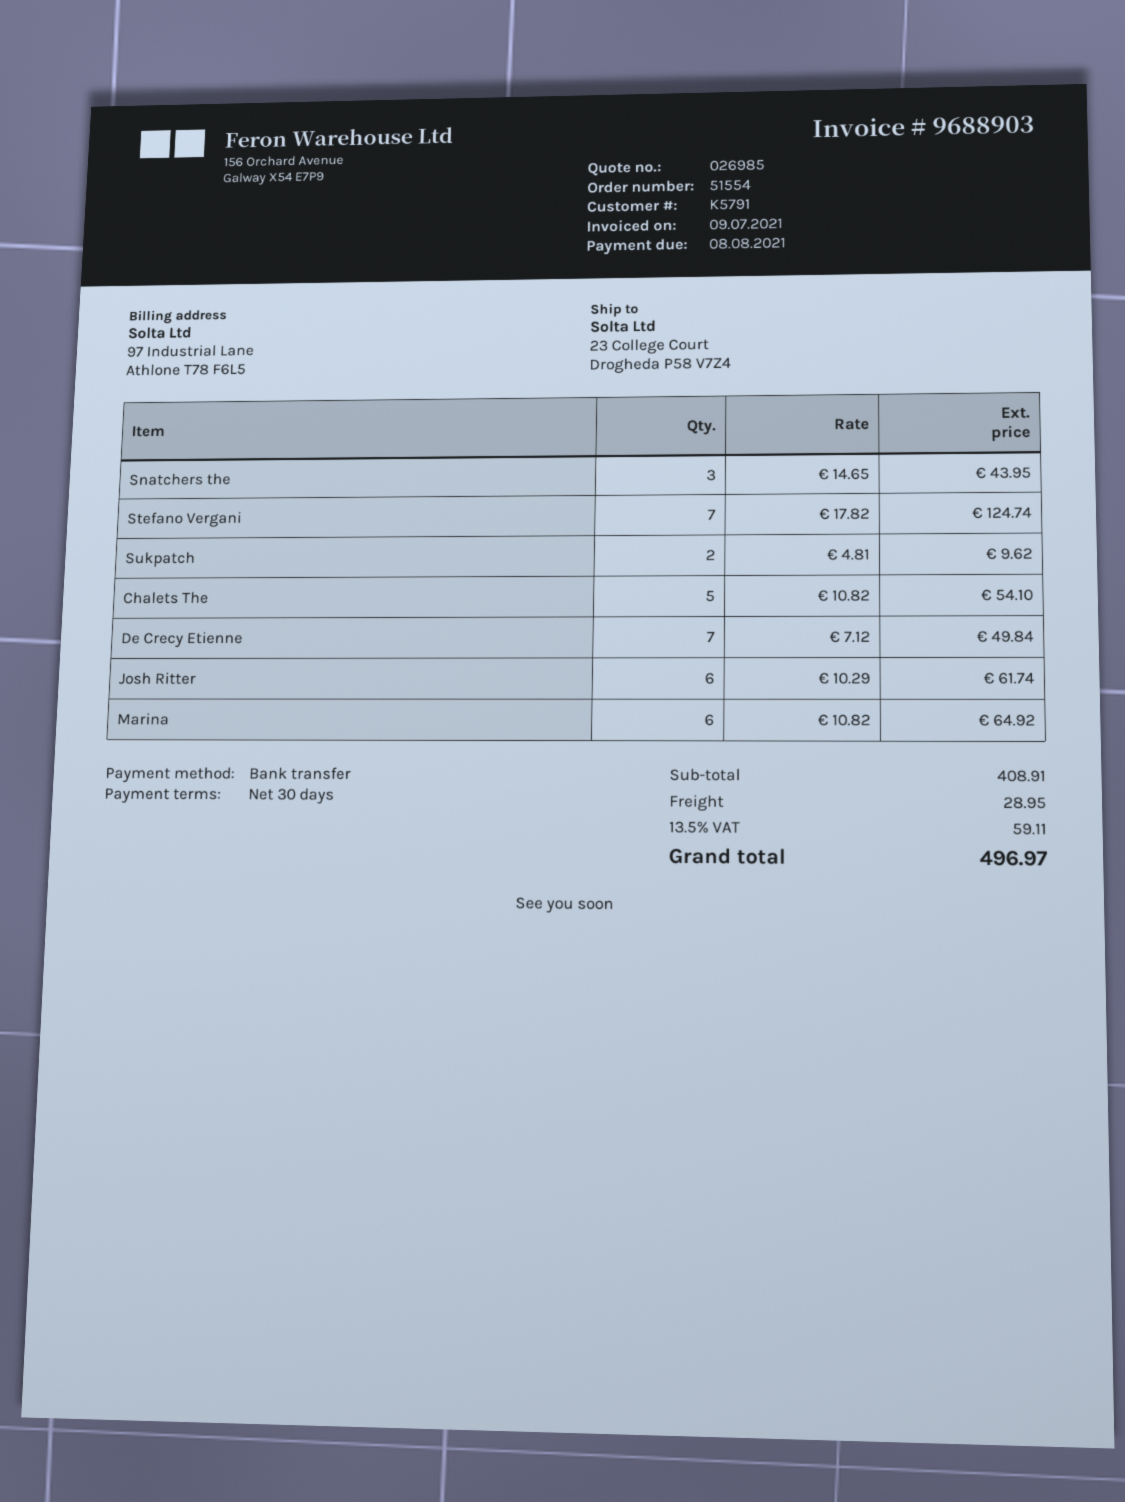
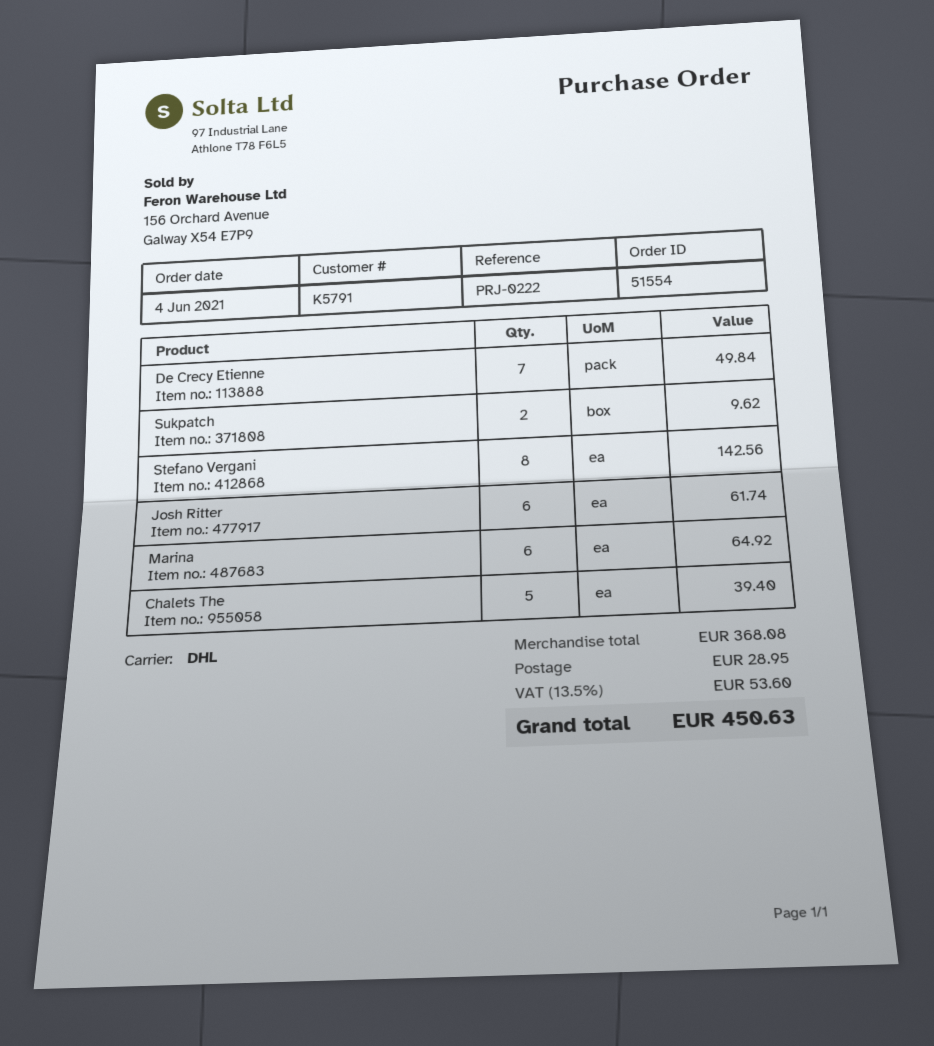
Snatchers the: 3 for 43.95 -> none
Stefano Vergani: 7 for 124.74 -> 8 for 142.56
Chalets The: 5 for 54.10 -> 5 for 39.40
subtotal: 408.91 -> 368.08
tax: 13.5% = 59.11 -> 13.5% = 53.60
total: 496.97 -> 450.63

